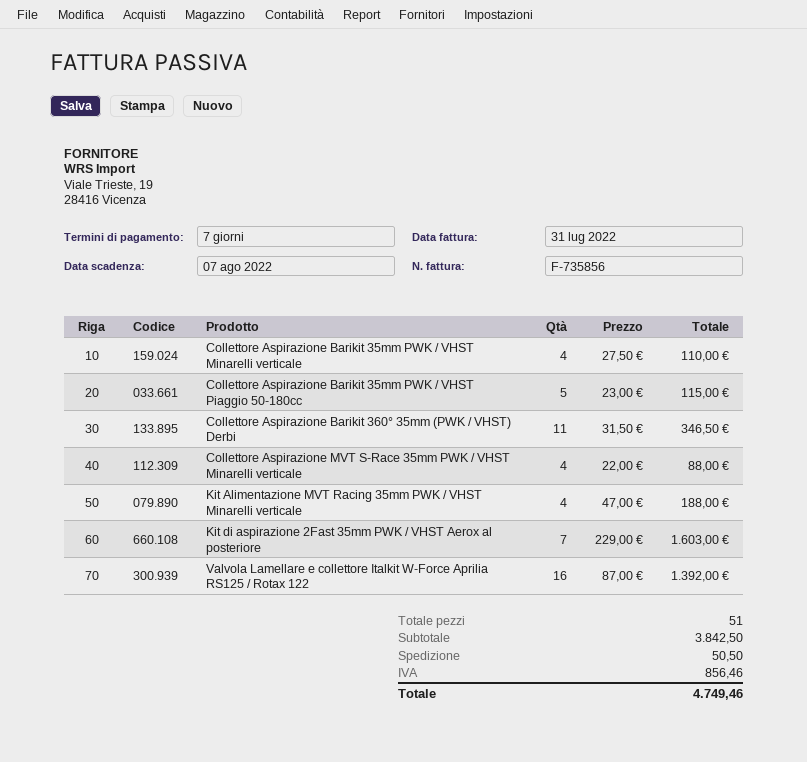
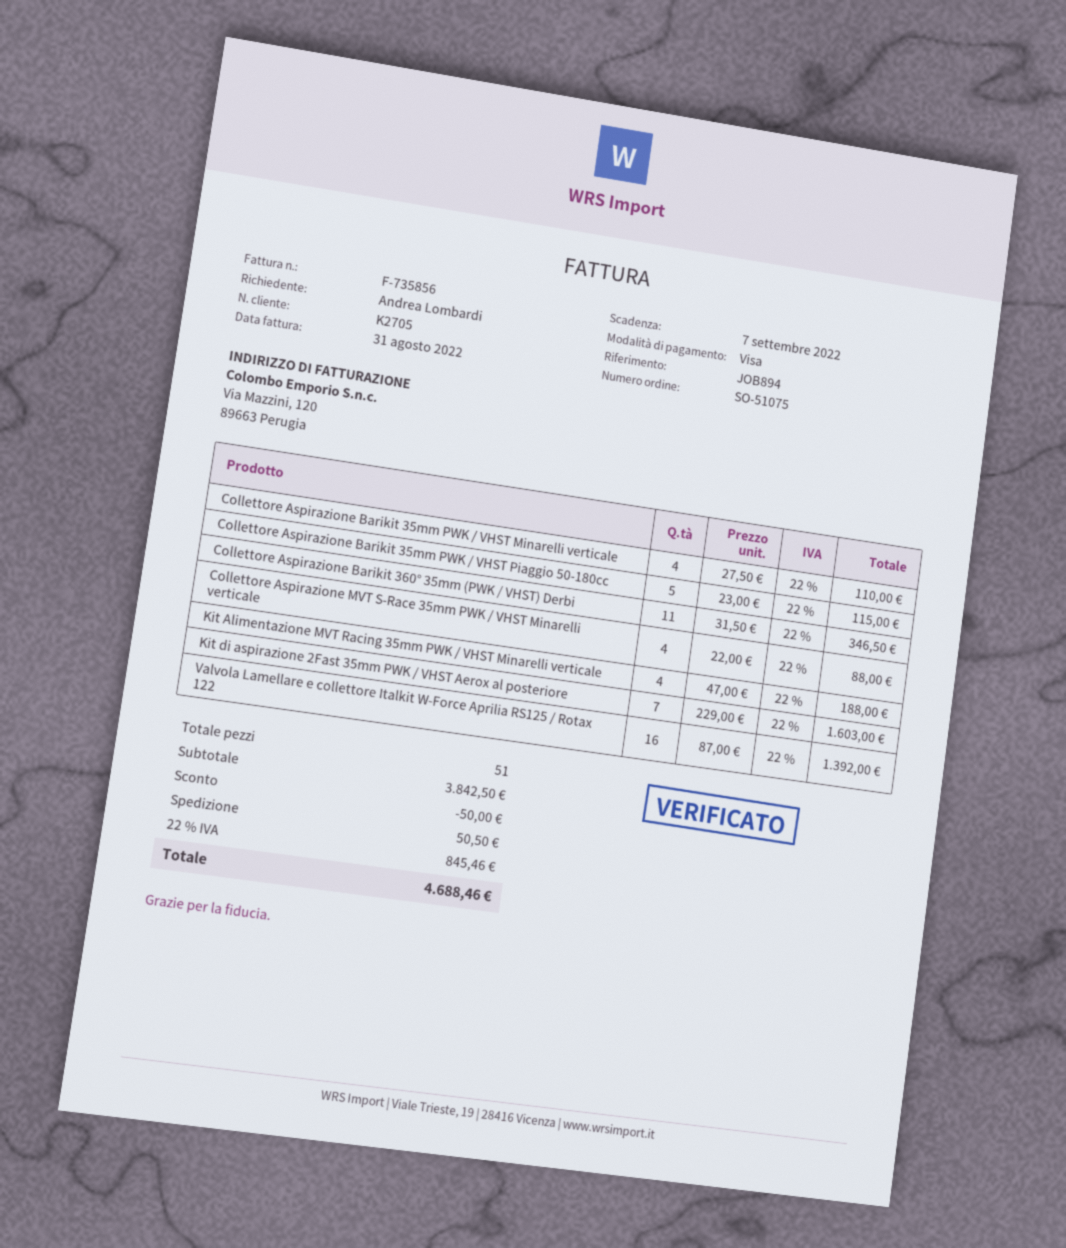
invoice date: 2022-07-31 -> 2022-08-31
due date: 2022-08-07 -> 2022-09-07
discount: none -> 50.00
tax: 856.46 -> 845.46
total: 4749.46 -> 4688.46

